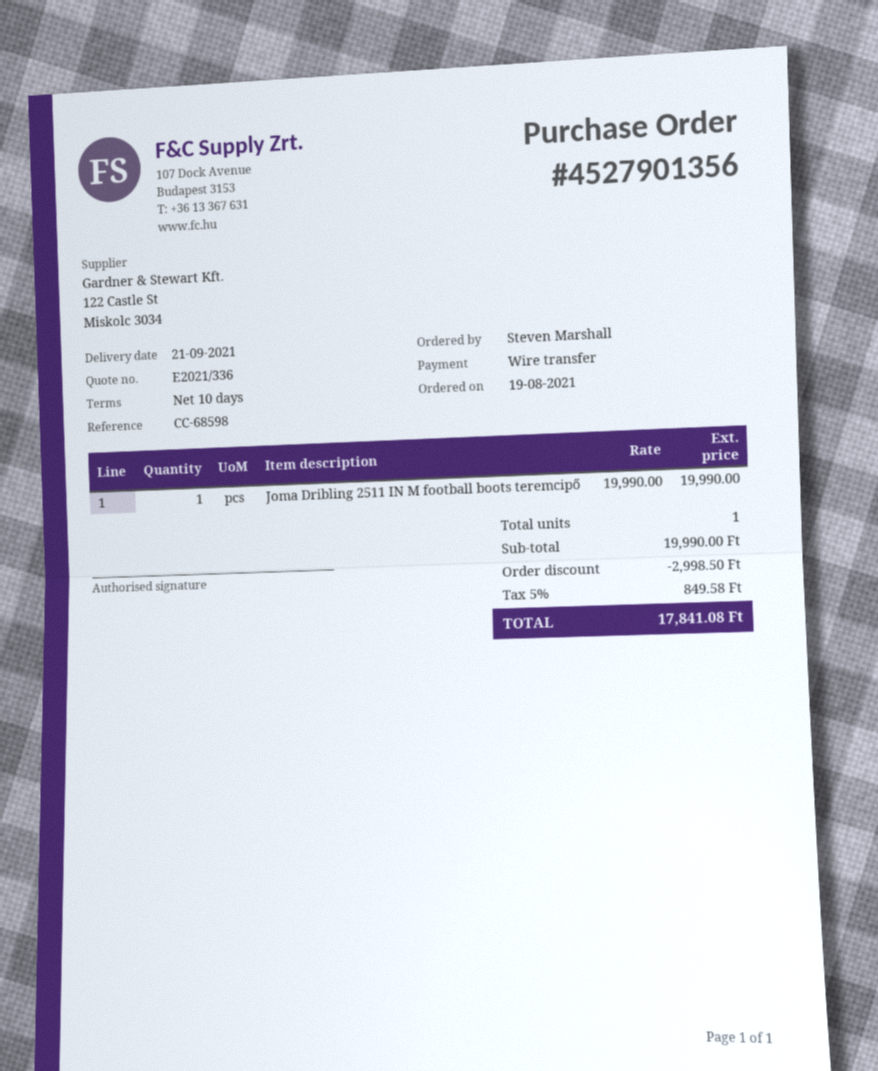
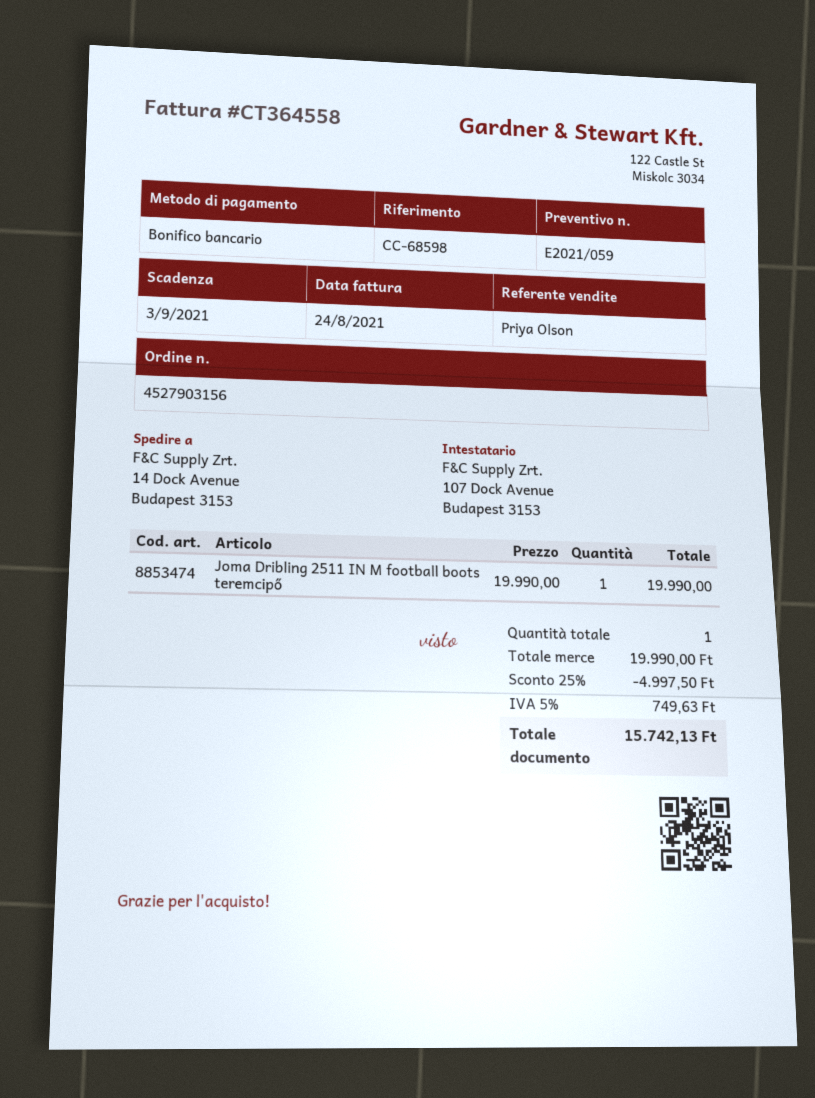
quote number: E2021/336 -> E2021/059
order number: 4527901356 -> 4527903156
discount: 2998.50 -> 4997.50
tax: 5% = 849.58 -> 5% = 749.63
total: 17841.08 -> 15742.13

